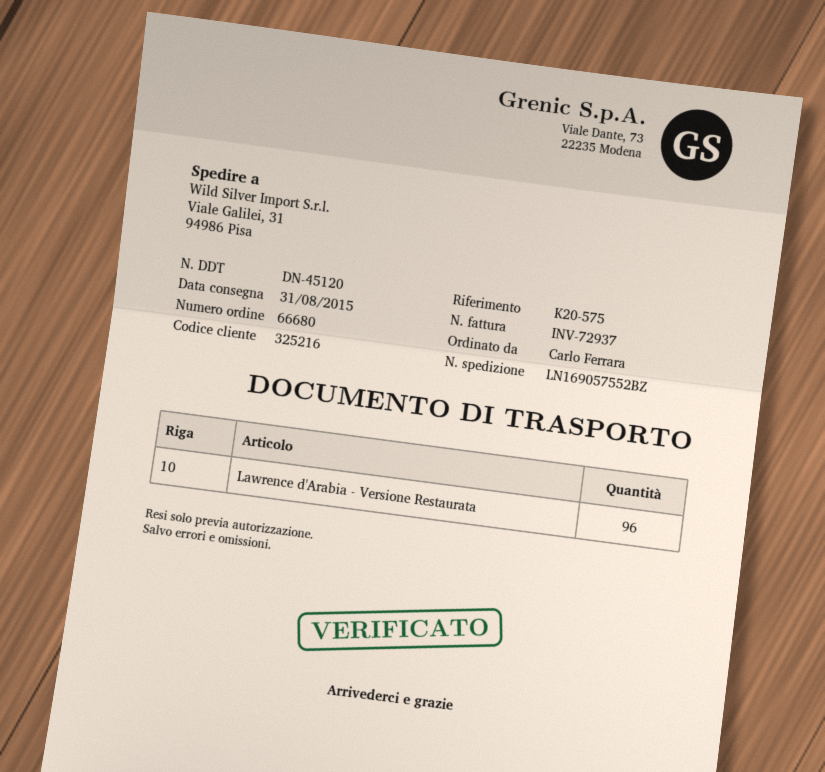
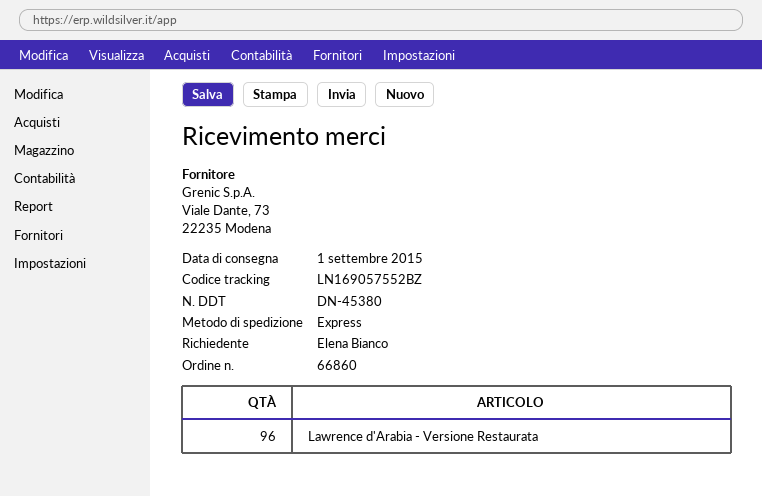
order number: 66680 -> 66860
delivery note number: DN-45120 -> DN-45380
delivery date: 2015-08-31 -> 2015-09-01
ordered by: Carlo Ferrara -> Elena Bianco

